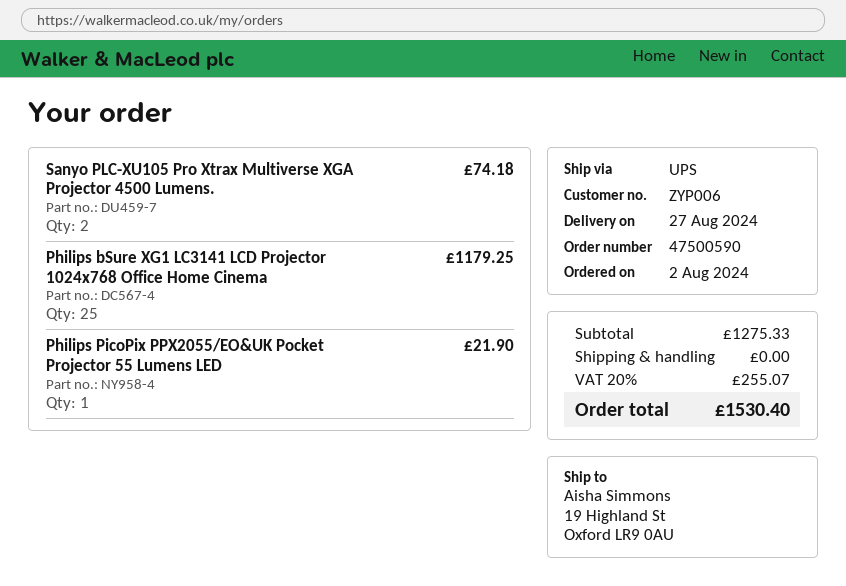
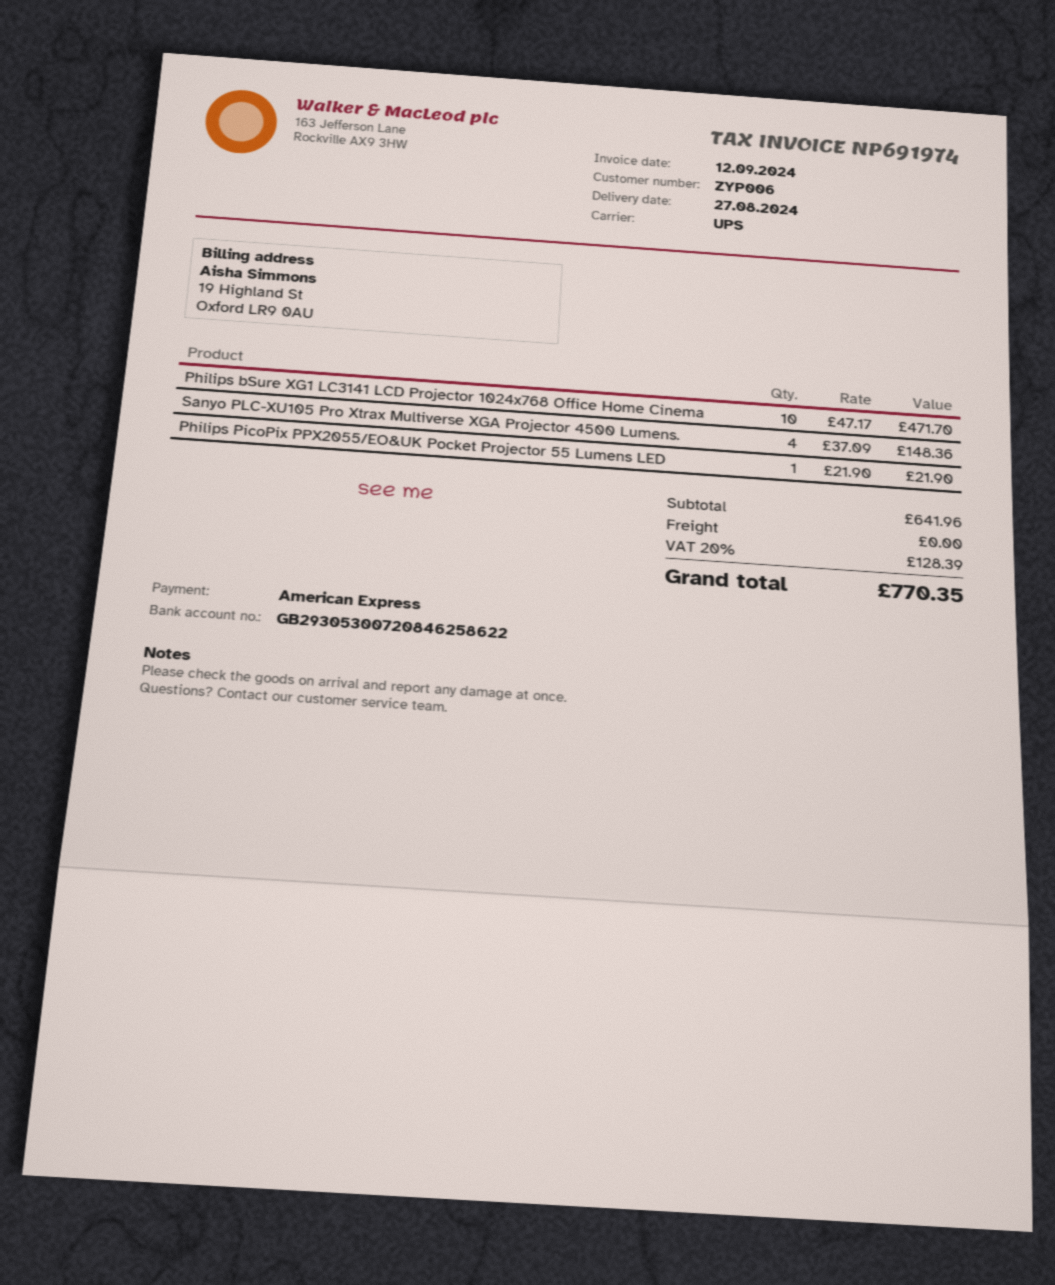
Sanyo PLC-XU105 Pro Xtrax Multiverse XGA Projector 4500 Lumens.: 2 for 74.18 -> 4 for 148.36
Philips bSure XG1 LC3141 LCD Projector 1024x768 Office Home Cinema: 25 for 1179.25 -> 10 for 471.70
subtotal: 1275.33 -> 641.96
tax: 20% = 255.07 -> 20% = 128.39
total: 1530.40 -> 770.35

